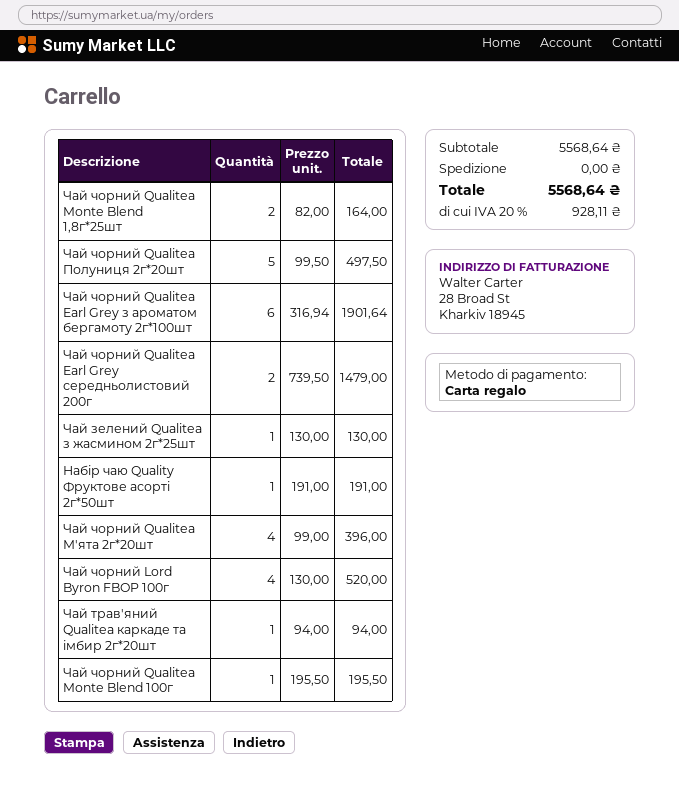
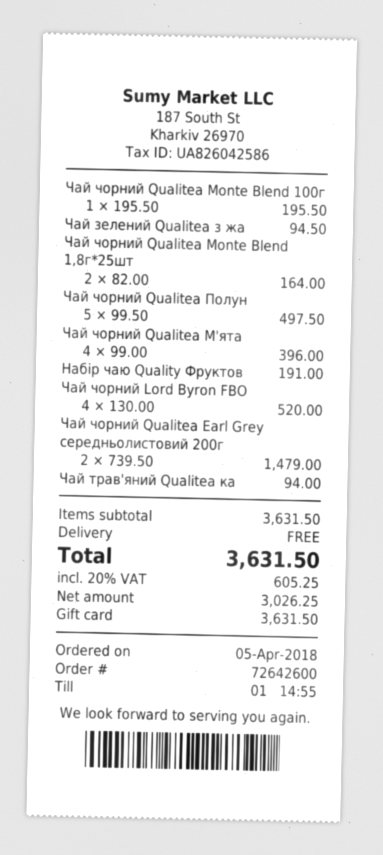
Чай чорний Qualitea Earl Grey з ароматом бергамоту 2г*100шт: 6 x 316.94 = 1901.64 -> none
Чай зелений Qualitea з жасмином 2г*25шт: 1 x 130.00 = 130.00 -> 1 x 94.50 = 94.50
subtotal: 5568.64 -> 3631.50
tax: 20% = 928.11 -> 20% = 605.25
total: 5568.64 -> 3631.50

